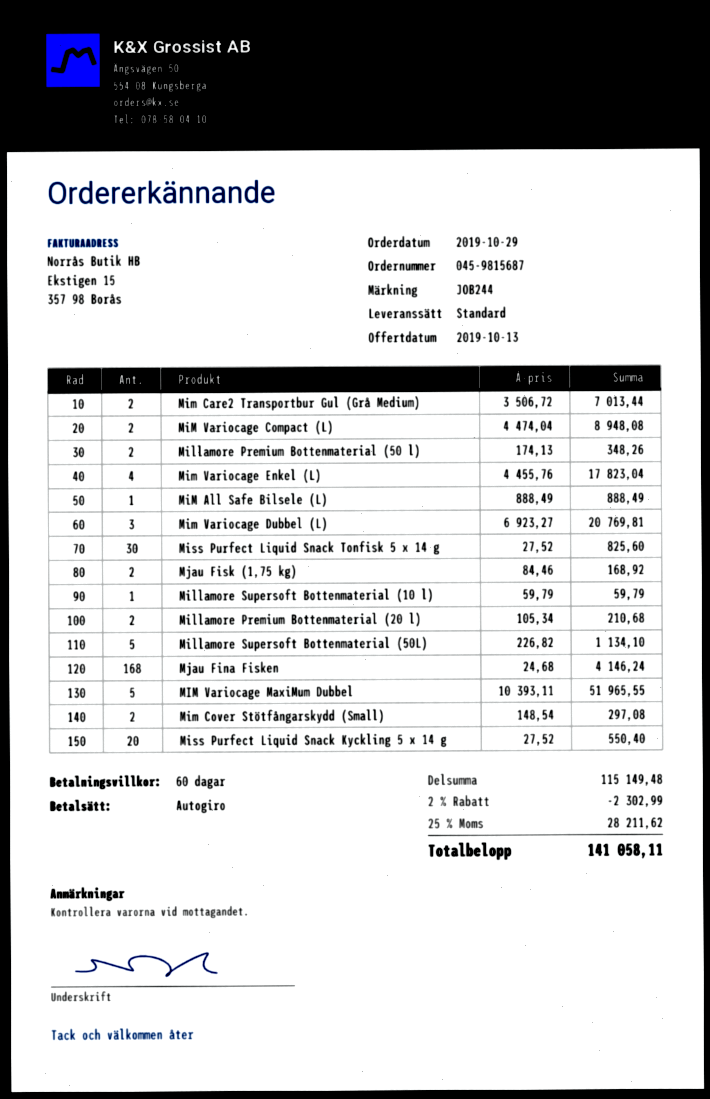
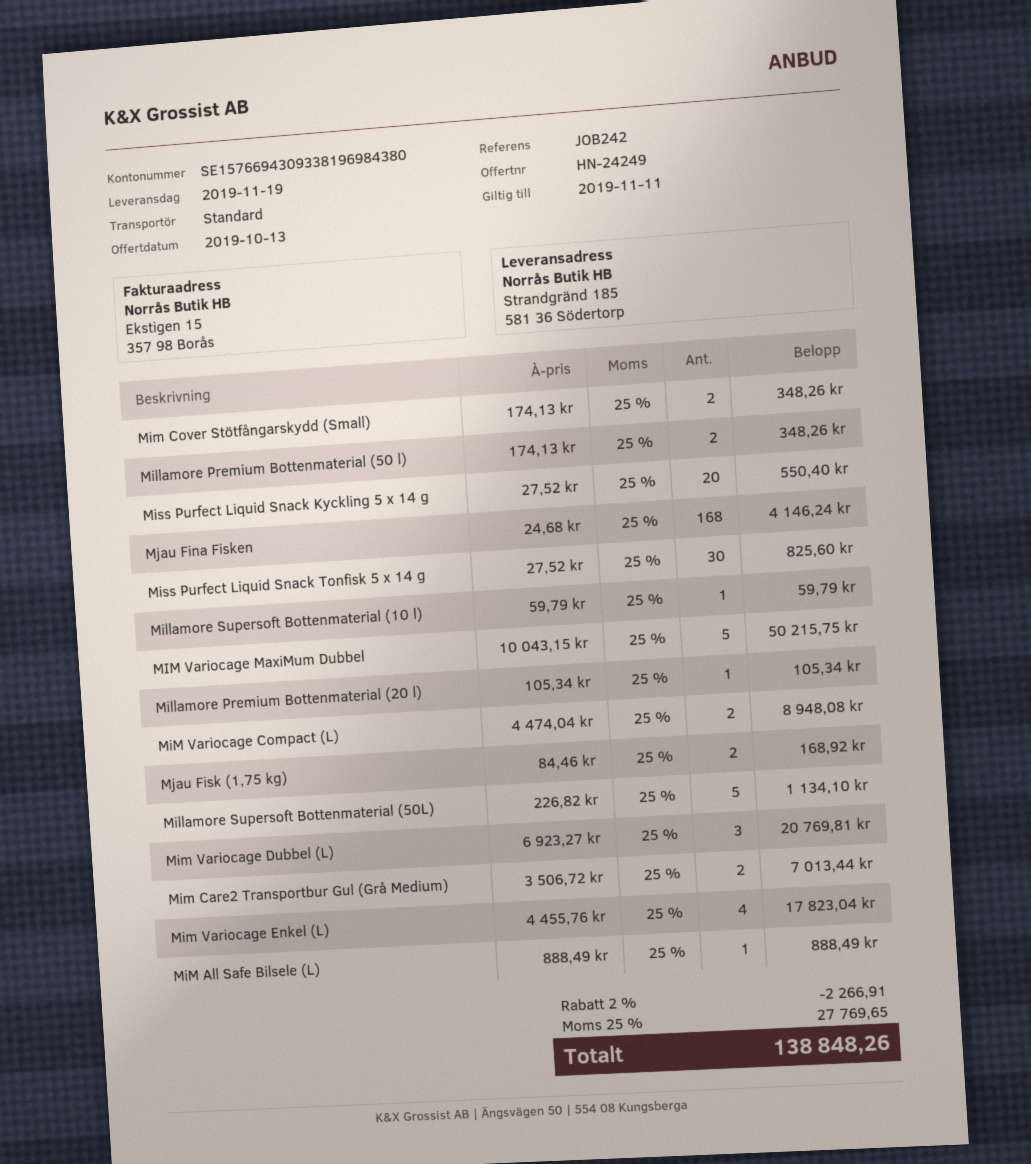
reference: JOB244 -> JOB242
Millamore Premium Bottenmaterial (20 l): 2 x 105.34 = 210.68 -> 1 x 105.34 = 105.34
MIM Variocage MaxiMum Dubbel: 5 x 10393.11 = 51965.55 -> 5 x 10043.15 = 50215.75
Mim Cover Stötfångarskydd (Small): 2 x 148.54 = 297.08 -> 2 x 174.13 = 348.26
discount: 2% = 2302.99 -> 2% = 2266.91
tax: 25% = 28211.62 -> 25% = 27769.65
total: 141058.11 -> 138848.26

